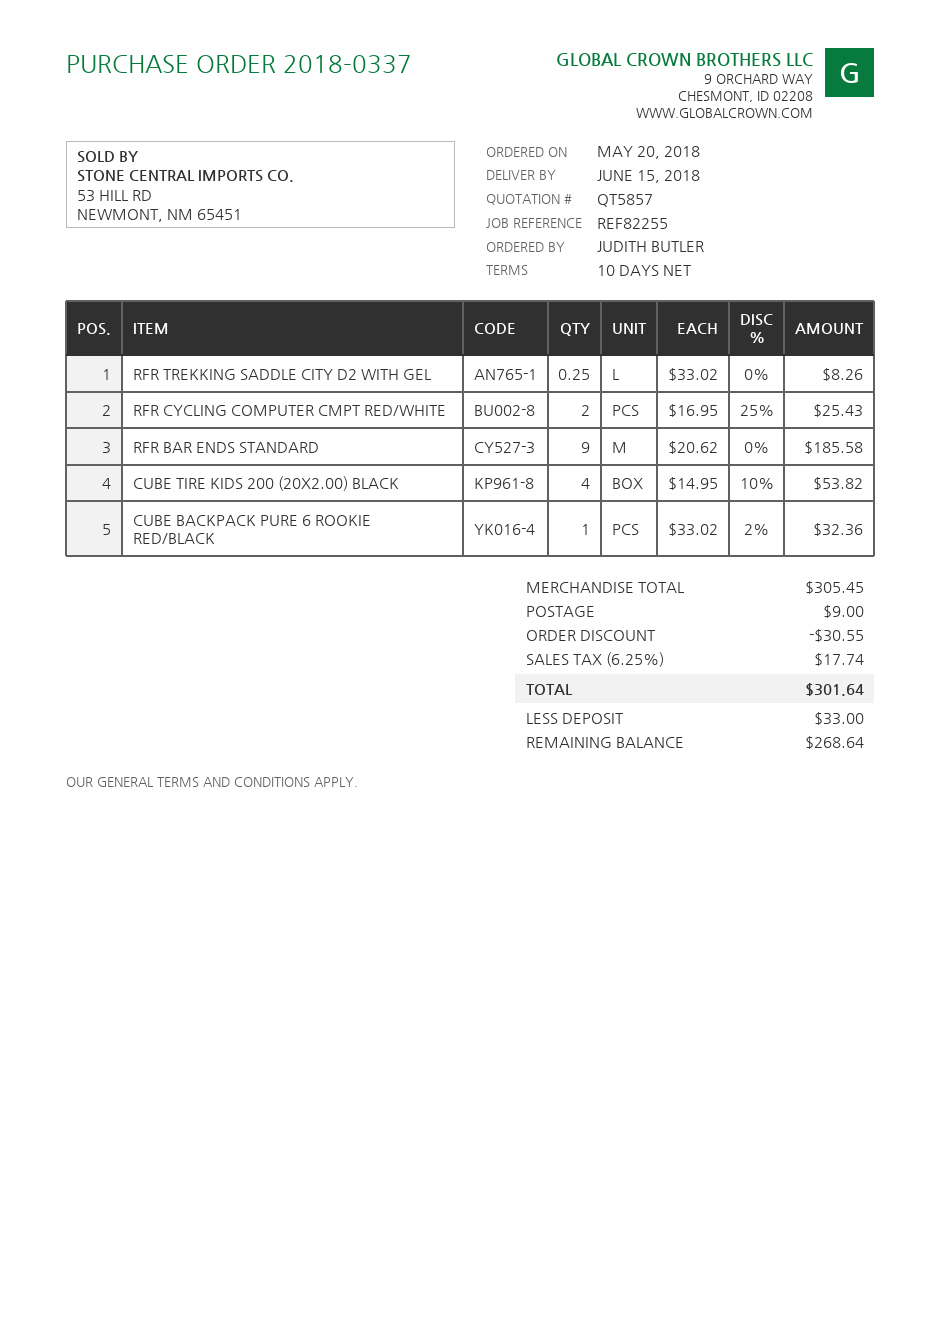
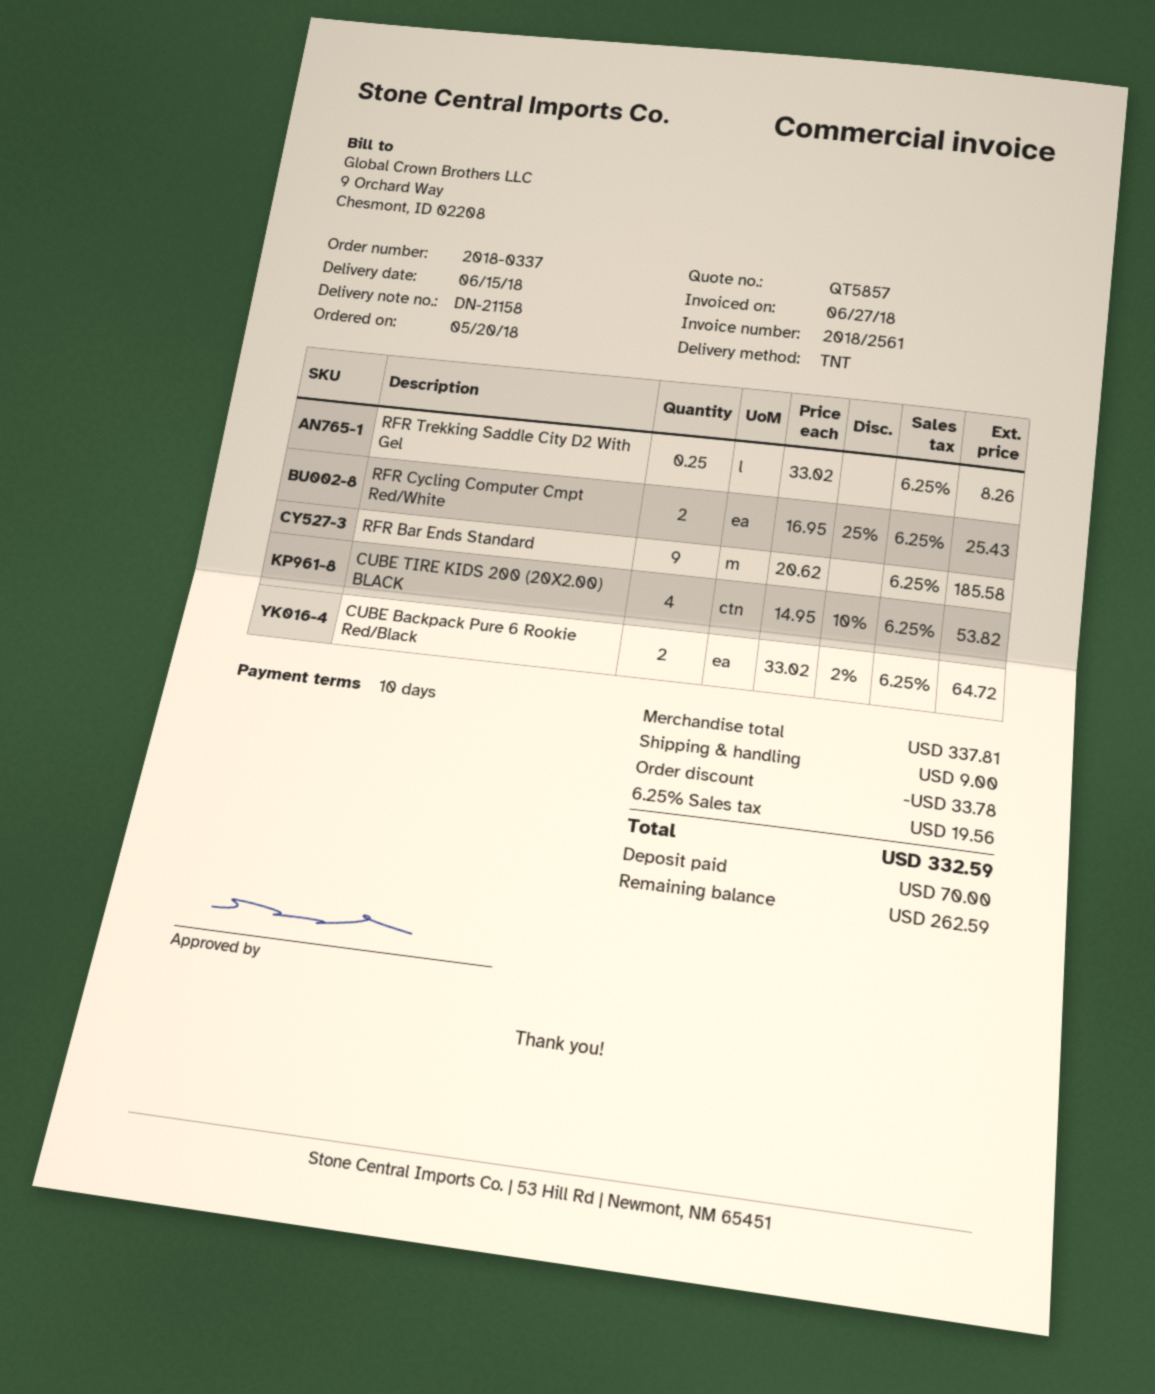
CUBE BACKPACK PURE 6 ROOKIE RED/BLACK: 1 x 33.02 - 2% = 32.36 -> 2 x 33.02 - 2% = 64.72
subtotal: 305.45 -> 337.81
discount: 30.55 -> 33.78
tax: 6.25% = 17.74 -> 6.25% = 19.56
total: 301.64 -> 332.59
deposit: 33.00 -> 70.00
balance: 268.64 -> 262.59

